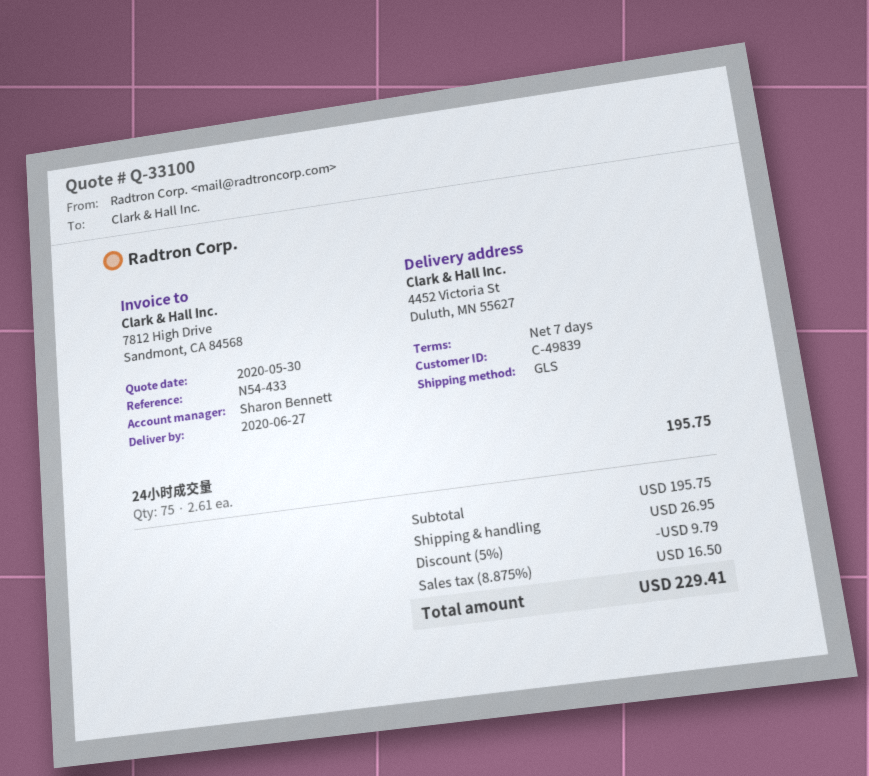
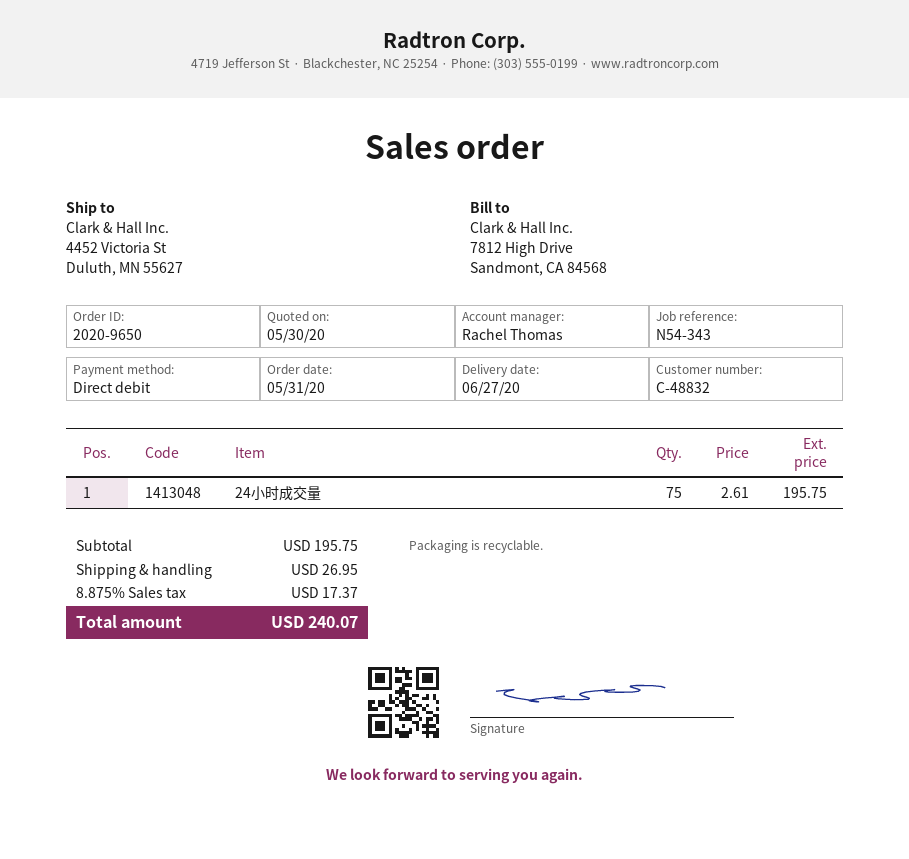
customer number: C-49839 -> C-48832
reference: N54-433 -> N54-343
sales rep: Sharon Bennett -> Rachel Thomas
discount: 5% = 9.79 -> none
tax: 8.875% = 16.50 -> 8.875% = 17.37
total: 229.41 -> 240.07

